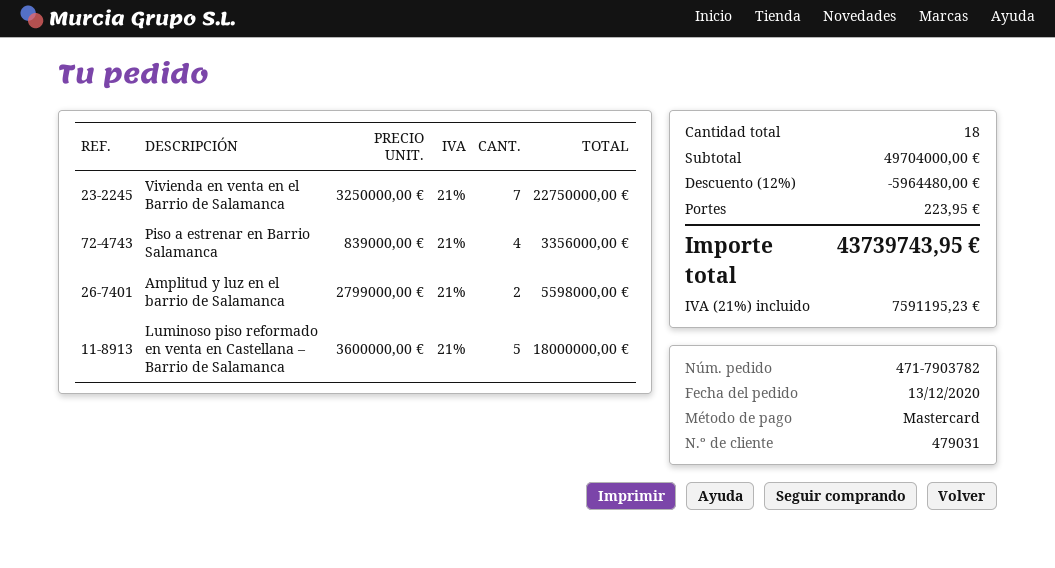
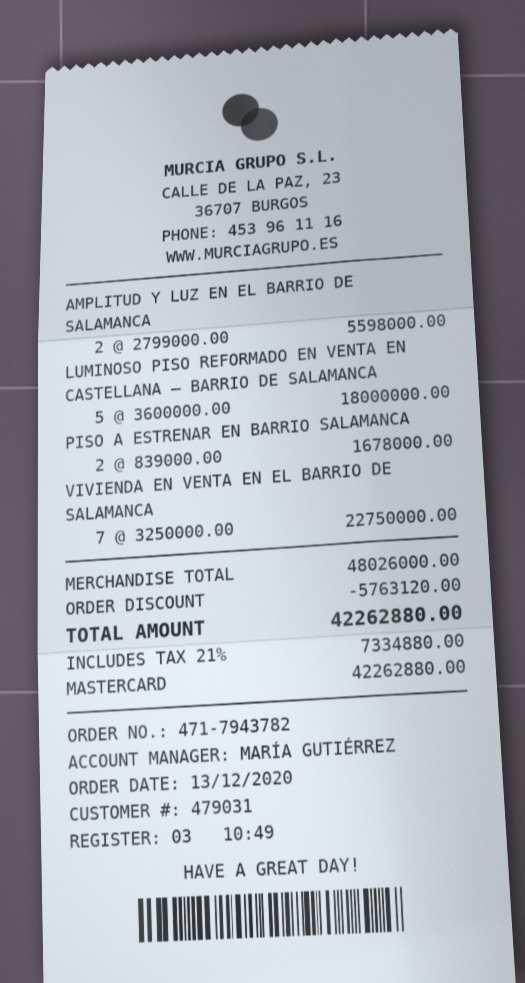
order number: 471-7903782 -> 471-7943782
Piso a estrenar en Barrio Salamanca: 4 x 839000.00 = 3356000.00 -> 2 x 839000.00 = 1678000.00
subtotal: 49704000.00 -> 48026000.00
discount: 5964480.00 -> 5763120.00
shipping: 223.95 -> none
tax: 21% = 7591195.23 -> 21% = 7334880.00
total: 43739743.95 -> 42262880.00

